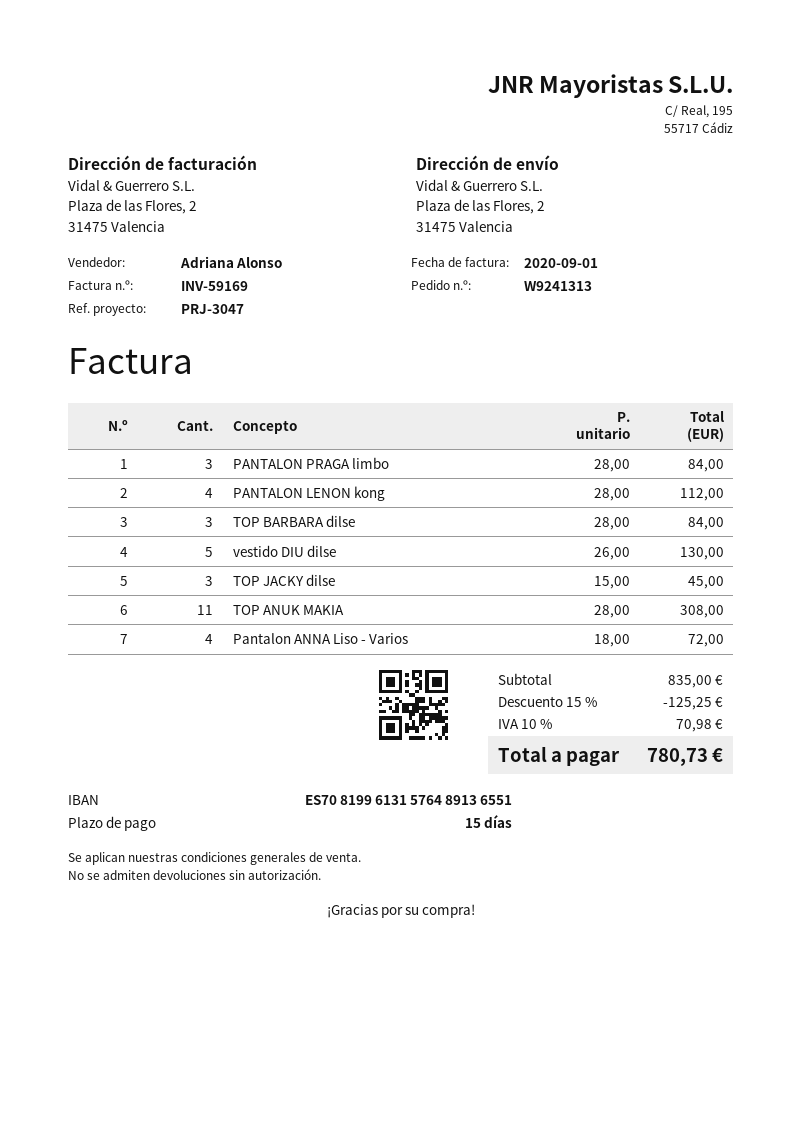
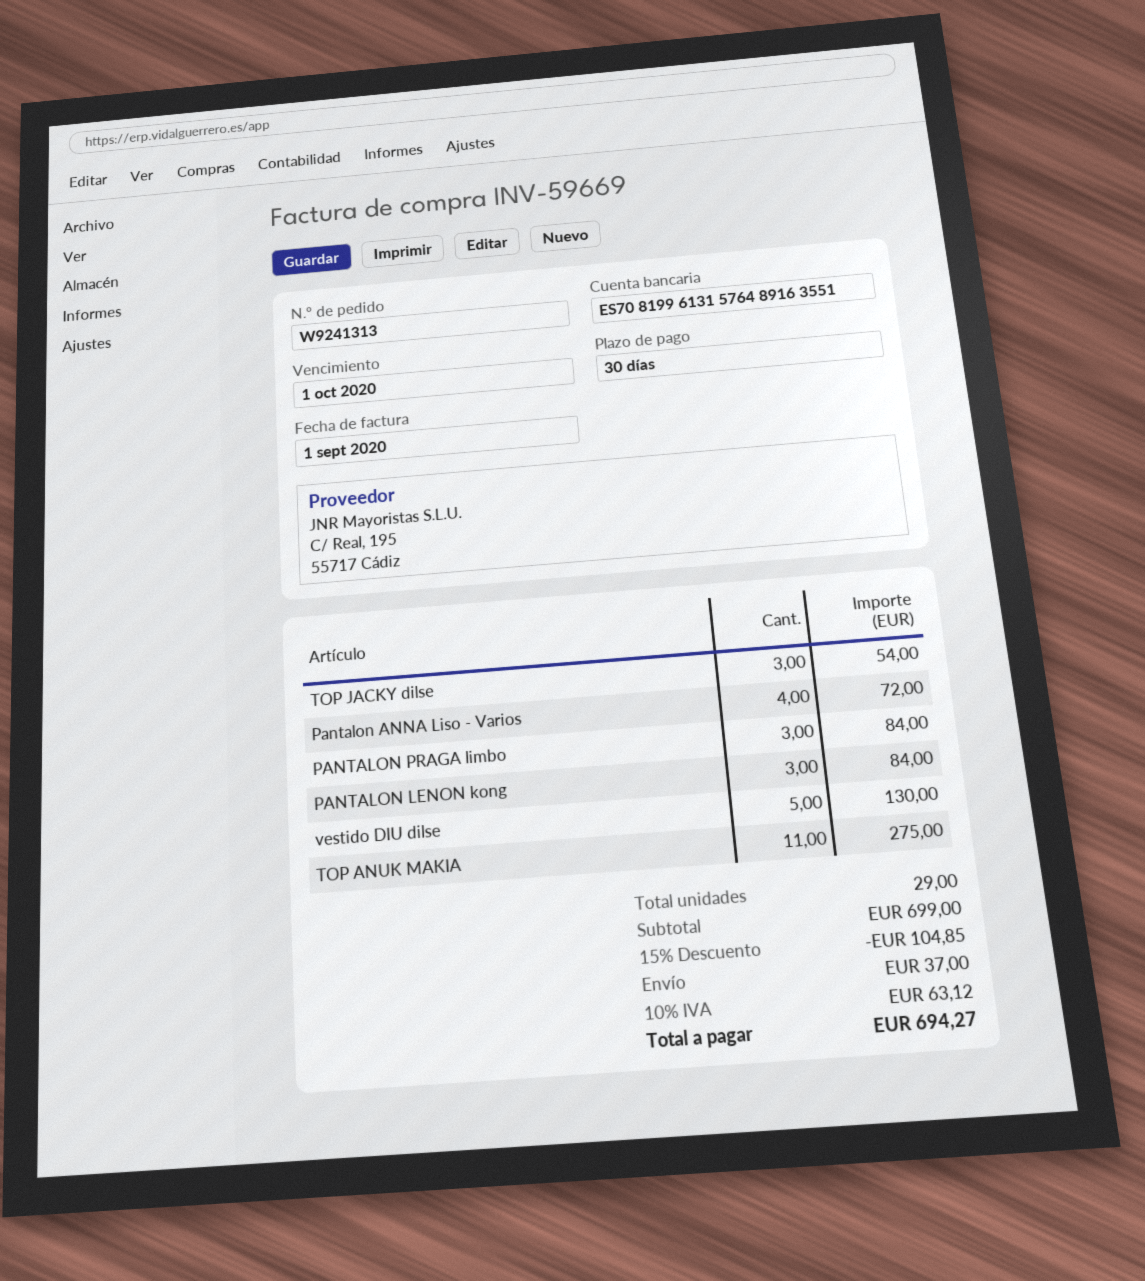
invoice number: INV-59169 -> INV-59669
payment terms: 15 days -> 30 days
bank account: ES7081996131576489136551 -> ES7081996131576489163551
PANTALON LENON kong: 4 for 112.00 -> 3 for 84.00
TOP BARBARA dilse: 3 for 84.00 -> none
TOP JACKY dilse: 3 for 45.00 -> 3 for 54.00
TOP ANUK MAKIA: 11 for 308.00 -> 11 for 275.00
subtotal: 835.00 -> 699.00
discount: 15% = 125.25 -> 15% = 104.85
shipping: none -> 37.00
tax: 10% = 70.98 -> 10% = 63.12
total: 780.73 -> 694.27

